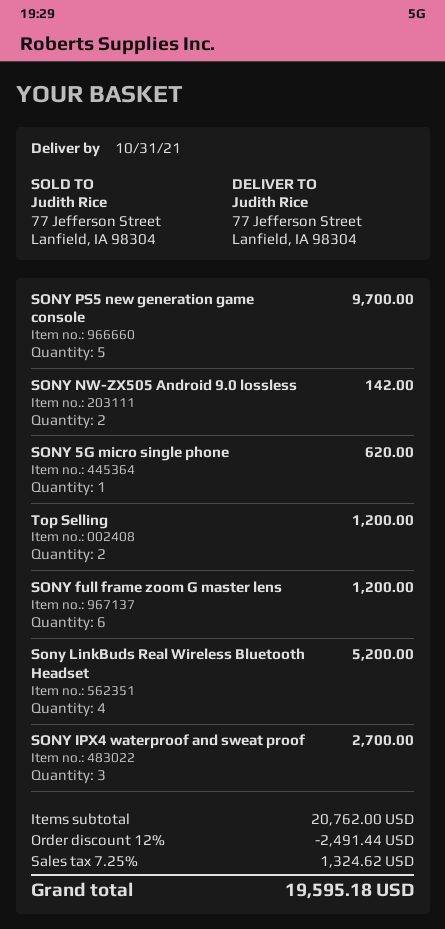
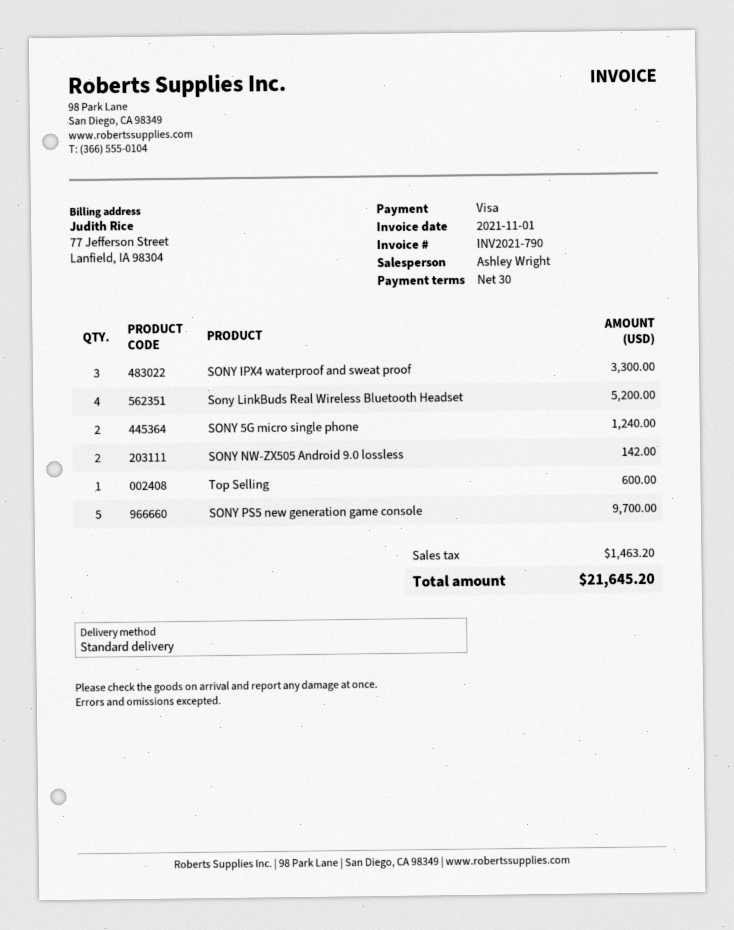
SONY 5G micro single phone: 1 for 620.00 -> 2 for 1240.00
Top Selling: 2 for 1200.00 -> 1 for 600.00
SONY full frame zoom G master lens: 6 for 1200.00 -> none
SONY IPX4 waterproof and sweat proof: 3 for 2700.00 -> 3 for 3300.00
discount: 12% = 2491.44 -> none
tax: 1324.62 -> 1463.20
total: 19595.18 -> 21645.20

